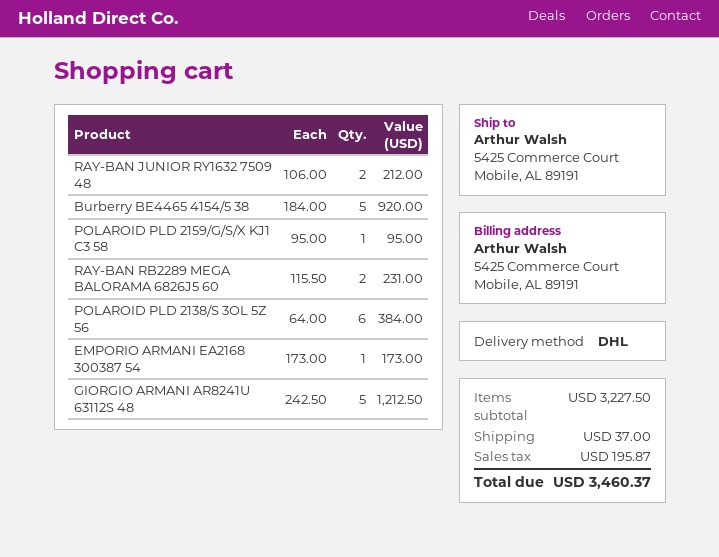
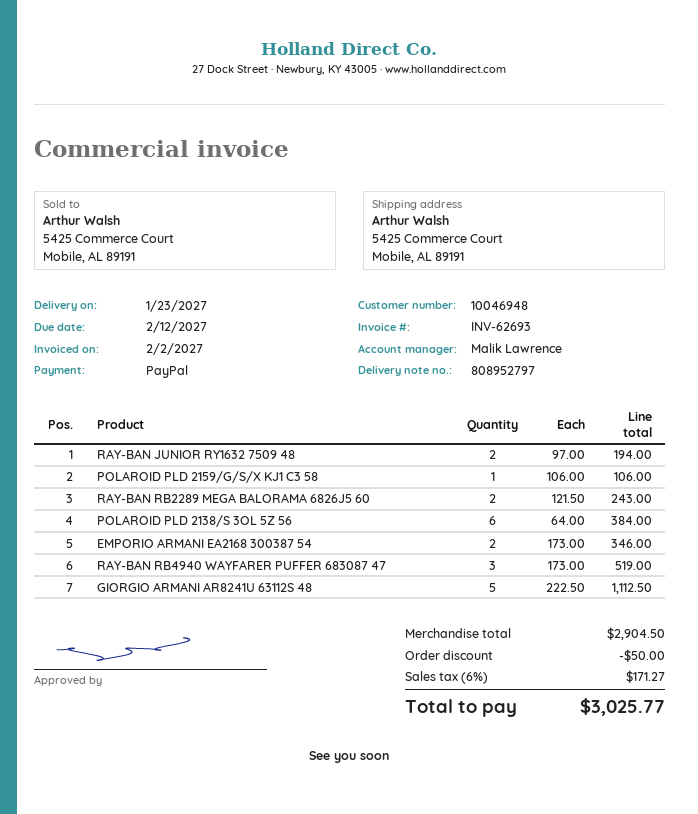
RAY-BAN JUNIOR RY1632 7509 48: 2 x 106.00 = 212.00 -> 2 x 97.00 = 194.00
Burberry BE4465 4154/5 38: 5 x 184.00 = 920.00 -> none
POLAROID PLD 2159/G/S/X KJ1 C3 58: 1 x 95.00 = 95.00 -> 1 x 106.00 = 106.00
RAY-BAN RB2289 MEGA BALORAMA 6826J5 60: 2 x 115.50 = 231.00 -> 2 x 121.50 = 243.00
EMPORIO ARMANI EA2168 300387 54: 1 x 173.00 = 173.00 -> 2 x 173.00 = 346.00
GIORGIO ARMANI AR8241U 63112S 48: 5 x 242.50 = 1212.50 -> 5 x 222.50 = 1112.50
RAY-BAN RB4940 WAYFARER PUFFER 683087 47: none -> 3 x 173.00 = 519.00
subtotal: 3227.50 -> 2904.50
discount: none -> 50.00
shipping: 37.00 -> none
tax: 195.87 -> 171.27
total: 3460.37 -> 3025.77

